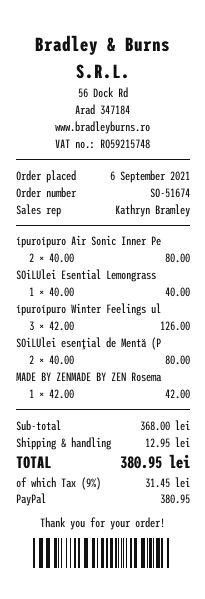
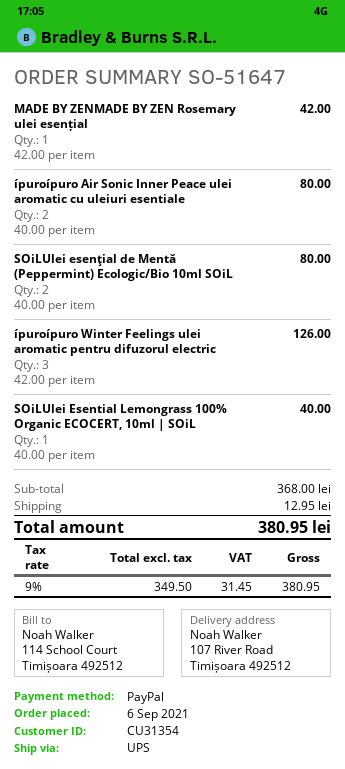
order number: SO-51674 -> SO-51647

